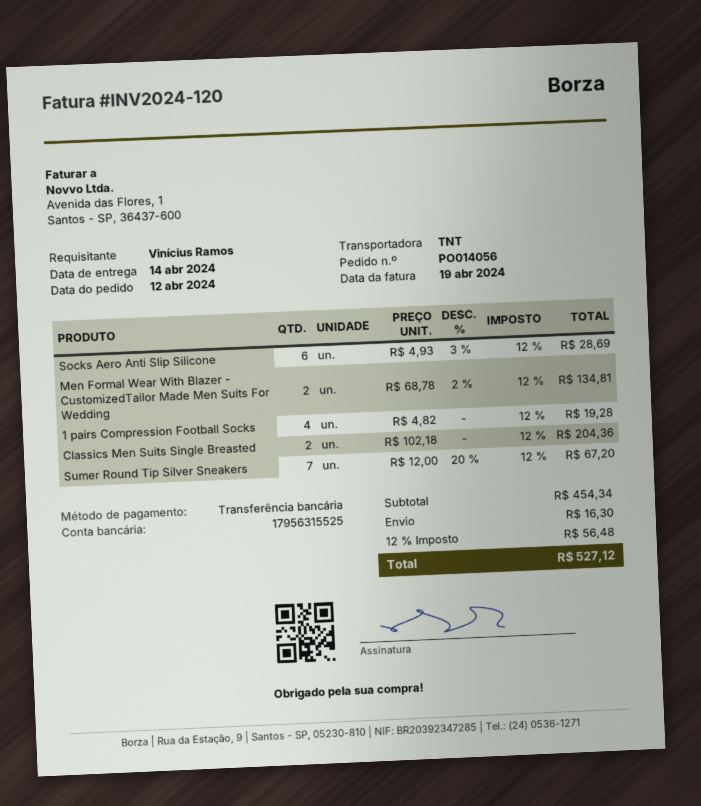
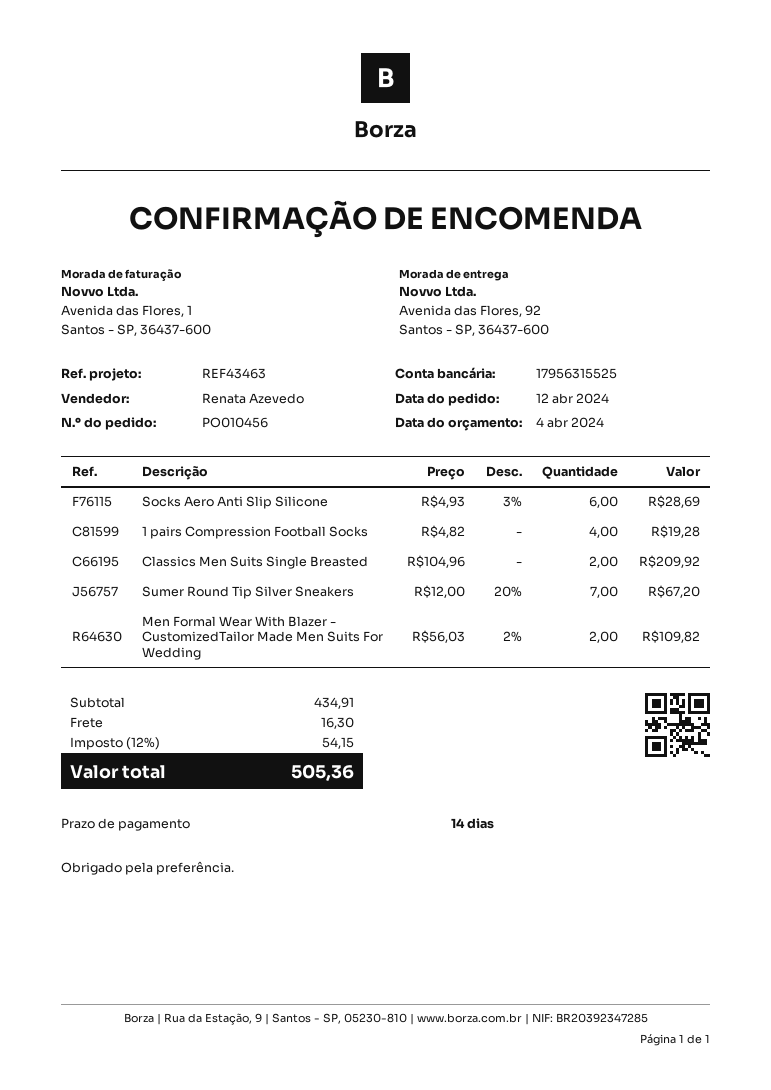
order number: PO014056 -> PO010456
Men Formal Wear With Blazer - CustomizedTailor Made Men Suits For Wedding: 2 x 68.78 - 2% = 134.81 -> 2 x 56.03 - 2% = 109.82
Classics Men Suits Single Breasted: 2 x 102.18 = 204.36 -> 2 x 104.96 = 209.92
subtotal: 454.34 -> 434.91
tax: 12% = 56.48 -> 12% = 54.15
total: 527.12 -> 505.36

